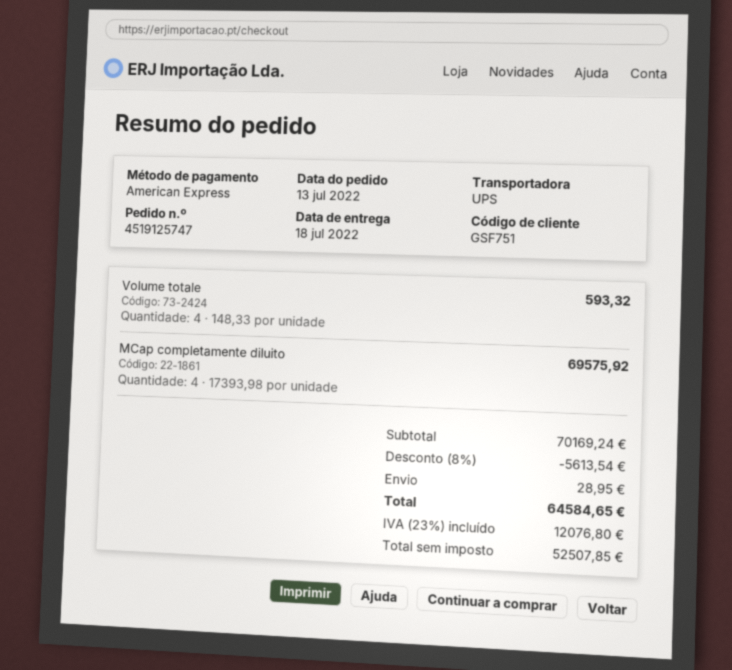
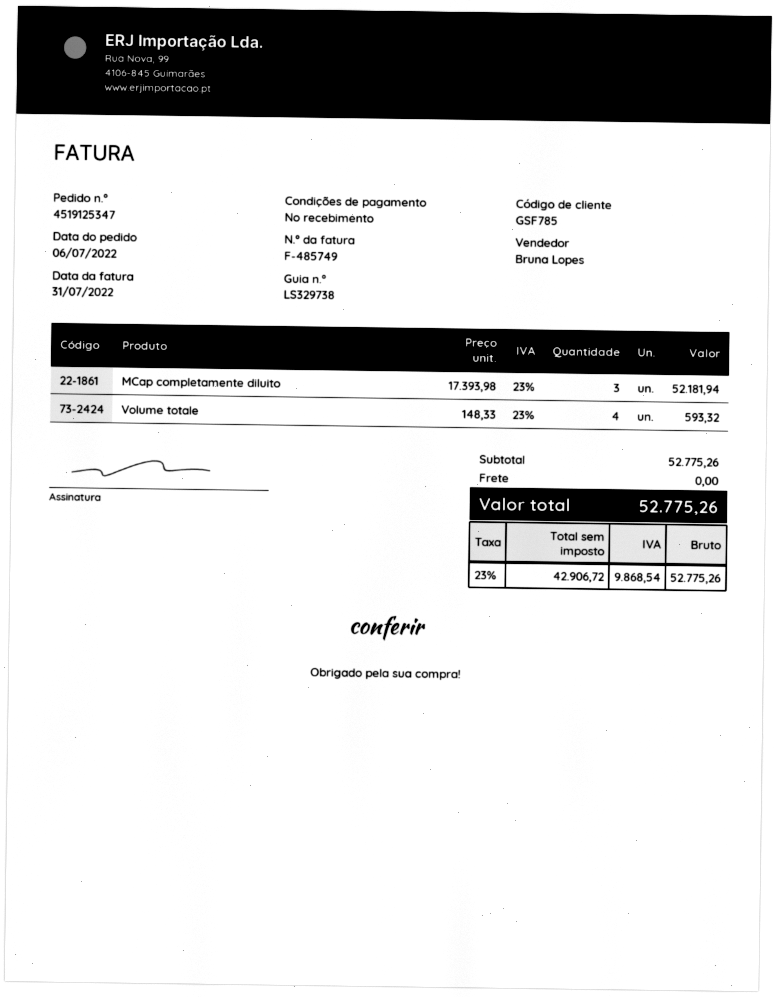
order number: 4519125747 -> 4519125347
order date: 2022-07-13 -> 2022-07-06
customer number: GSF751 -> GSF785
MCap completamente diluito: 4 x 17393.98 = 69575.92 -> 3 x 17393.98 = 52181.94
subtotal: 70169.24 -> 52775.26
discount: 8% = 5613.54 -> none
shipping: 28.95 -> 0.00
net: 52507.85 -> 42906.72
tax: 23% = 12076.80 -> 23% = 9868.54
total: 64584.65 -> 52775.26

